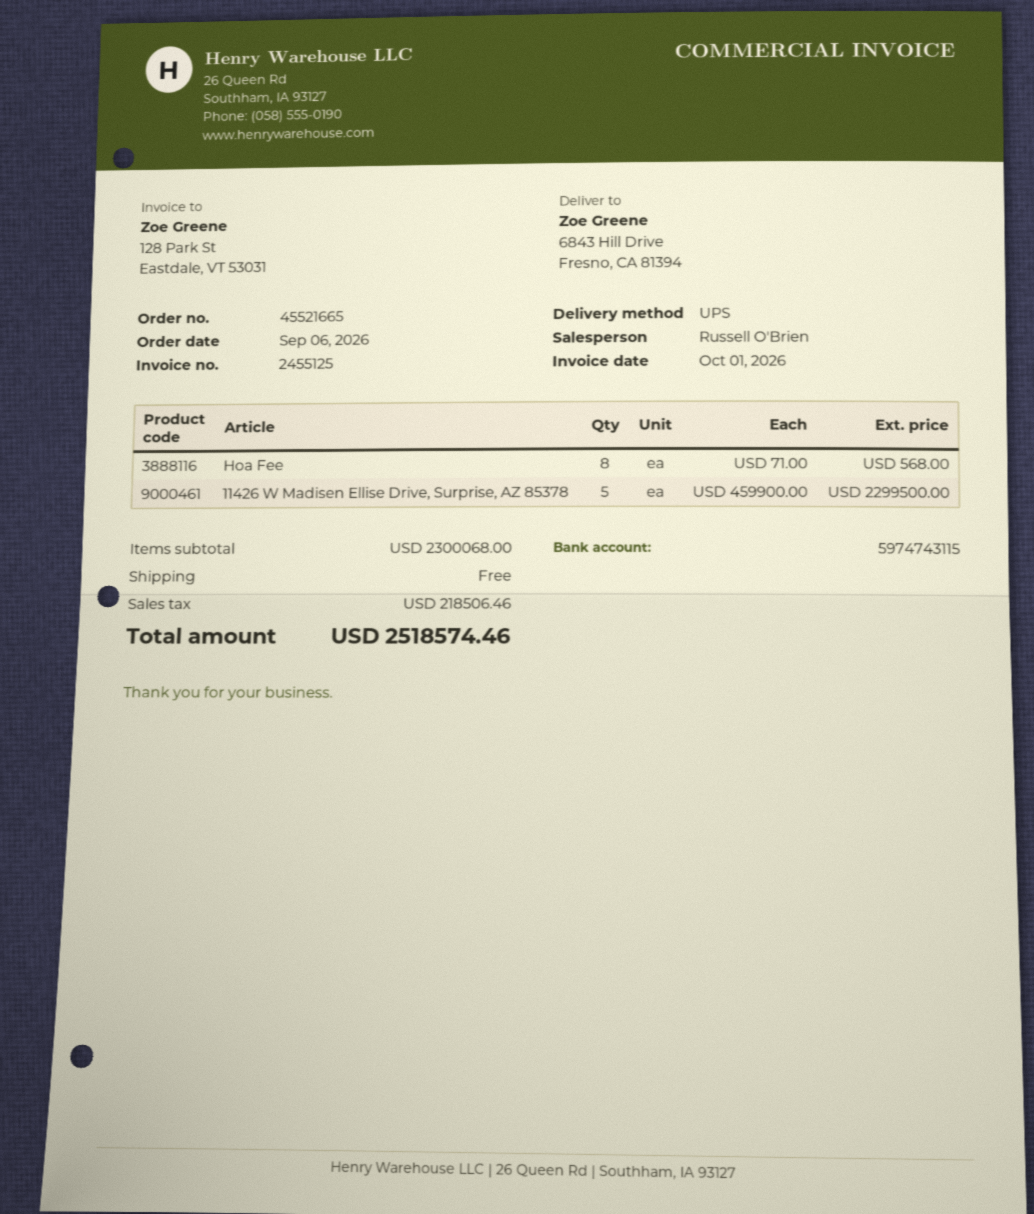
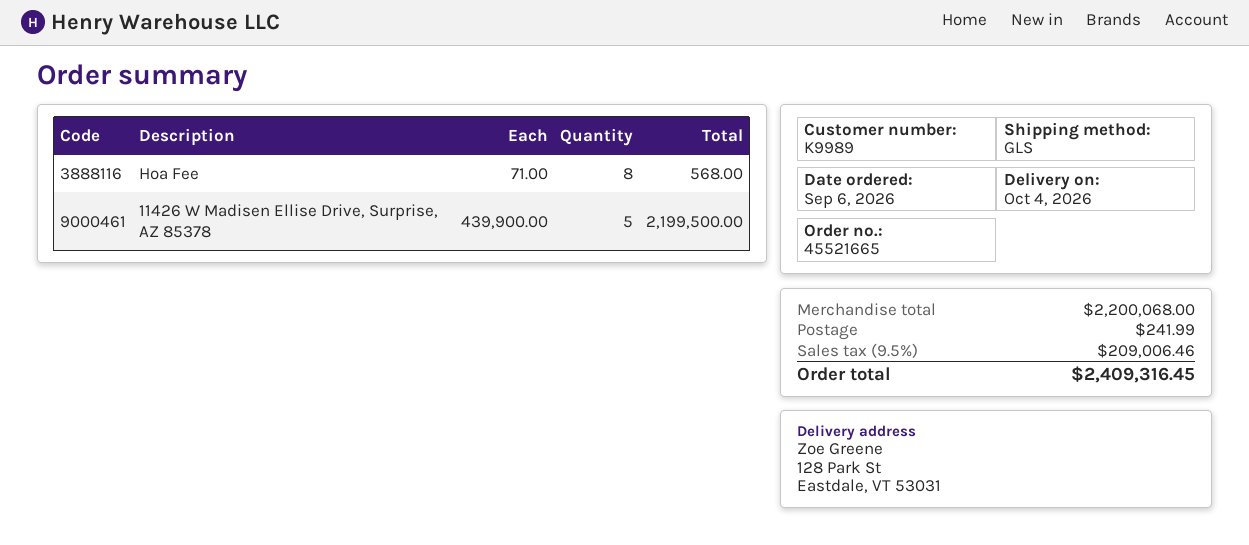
shipping method: UPS -> GLS
ship to: 6843 Hill Drive, Fresno, CA 81394 -> 128 Park St, Eastdale, VT 53031
11426 W Madisen Ellise Drive, Surprise, AZ 85378: 5 x 459900.00 = 2299500.00 -> 5 x 439900.00 = 2199500.00
subtotal: 2300068.00 -> 2200068.00
shipping: 0.00 -> 241.99
tax: 218506.46 -> 209006.46
total: 2518574.46 -> 2409316.45

